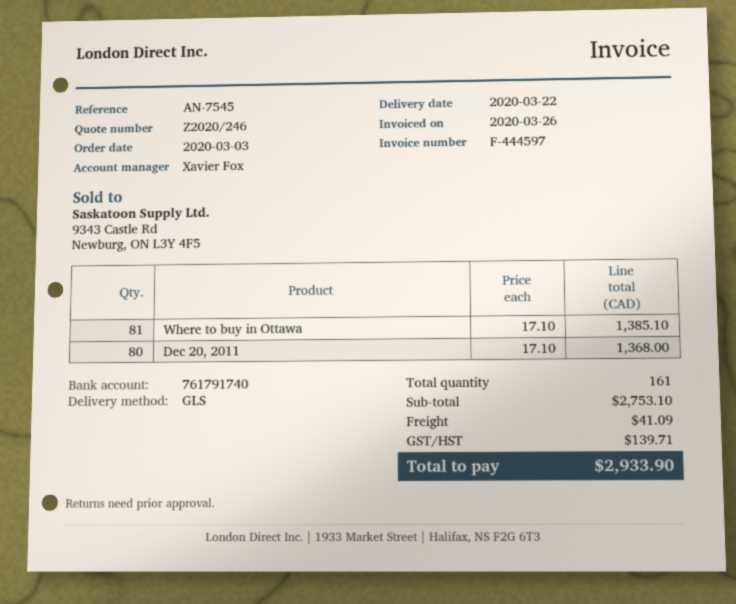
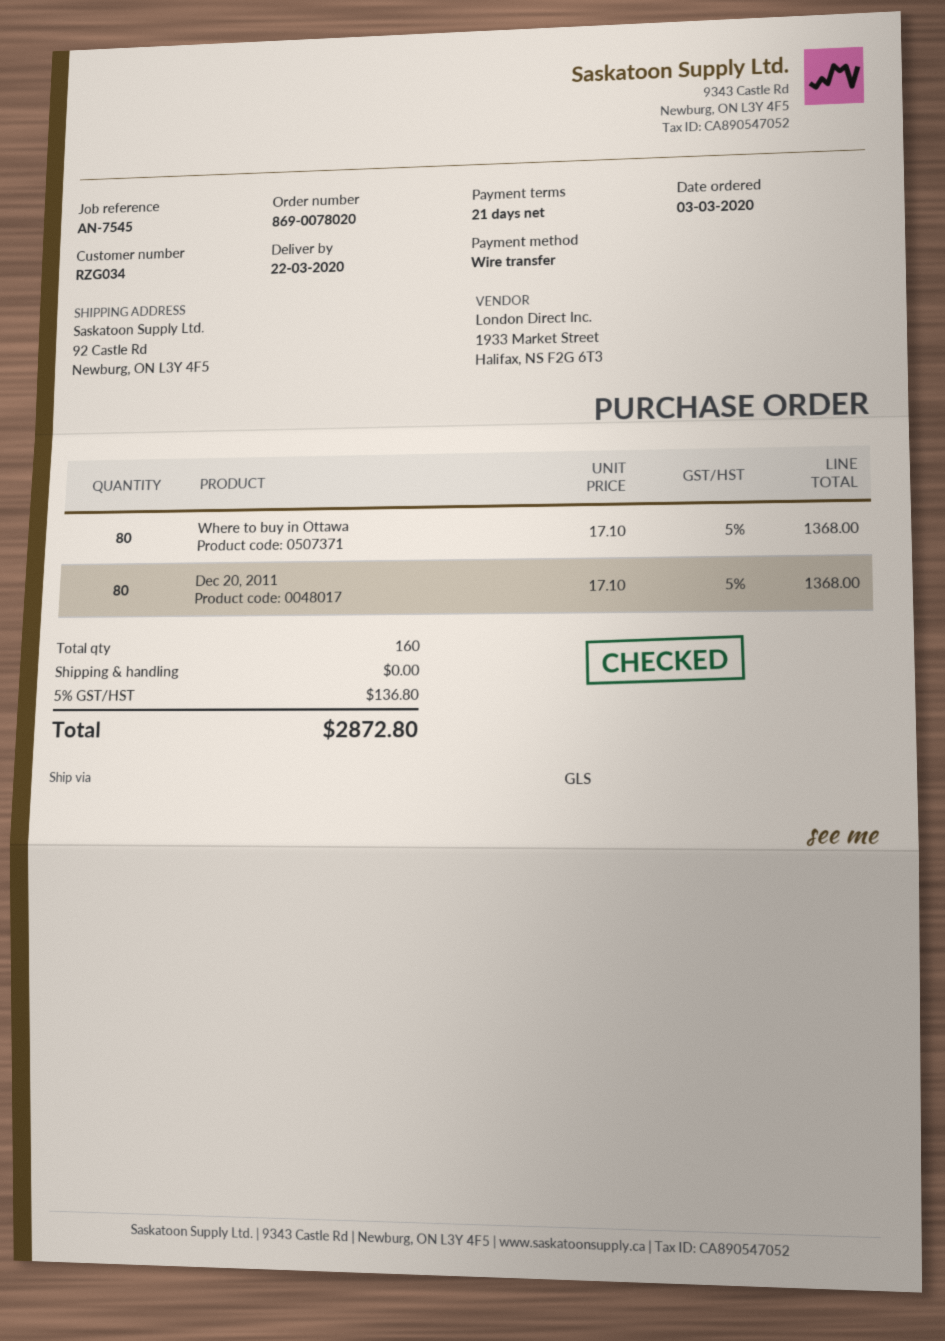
Where to buy in Ottawa: 81 x 17.10 = 1385.10 -> 80 x 17.10 = 1368.00
total quantity: 161 -> 160
shipping: 41.09 -> 0.00
tax: 139.71 -> 136.80
total: 2933.90 -> 2872.80

